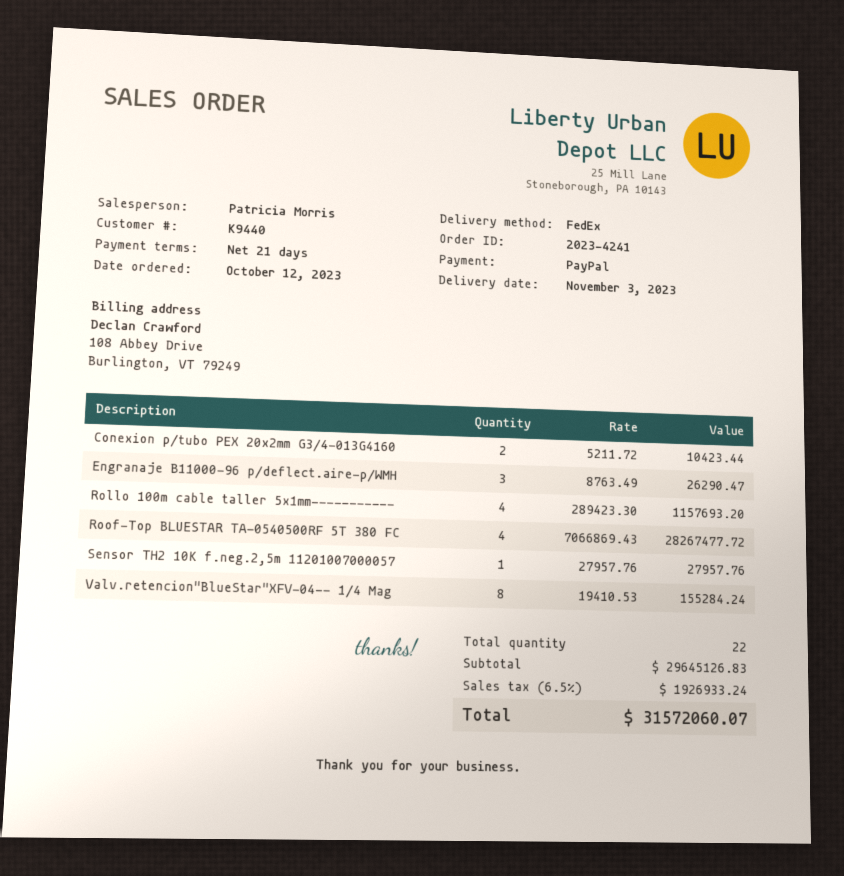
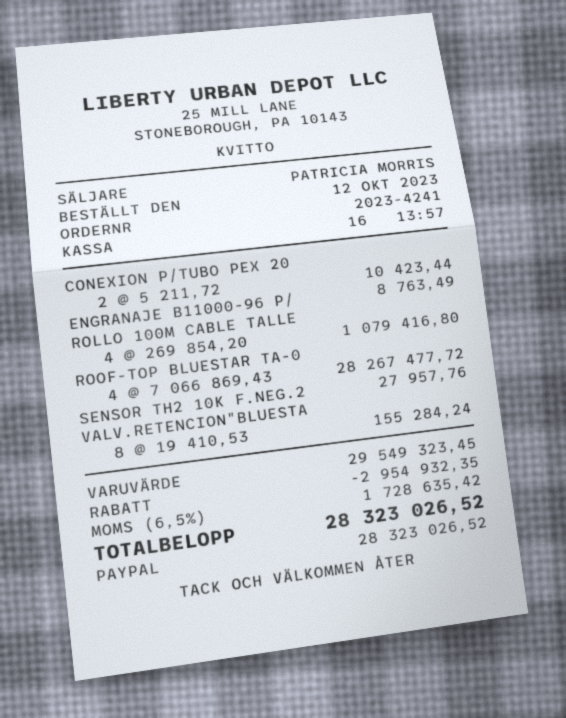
Engranaje B11000-96 p/deflect.aire-p/WMH: 3 x 8763.49 = 26290.47 -> 1 x 8763.49 = 8763.49
Rollo 100m cable taller 5x1mm-----------: 4 x 289423.30 = 1157693.20 -> 4 x 269854.20 = 1079416.80
subtotal: 29645126.83 -> 29549323.45
discount: none -> 2954932.35
tax: 6.5% = 1926933.24 -> 6.5% = 1728635.42
total: 31572060.07 -> 28323026.52

